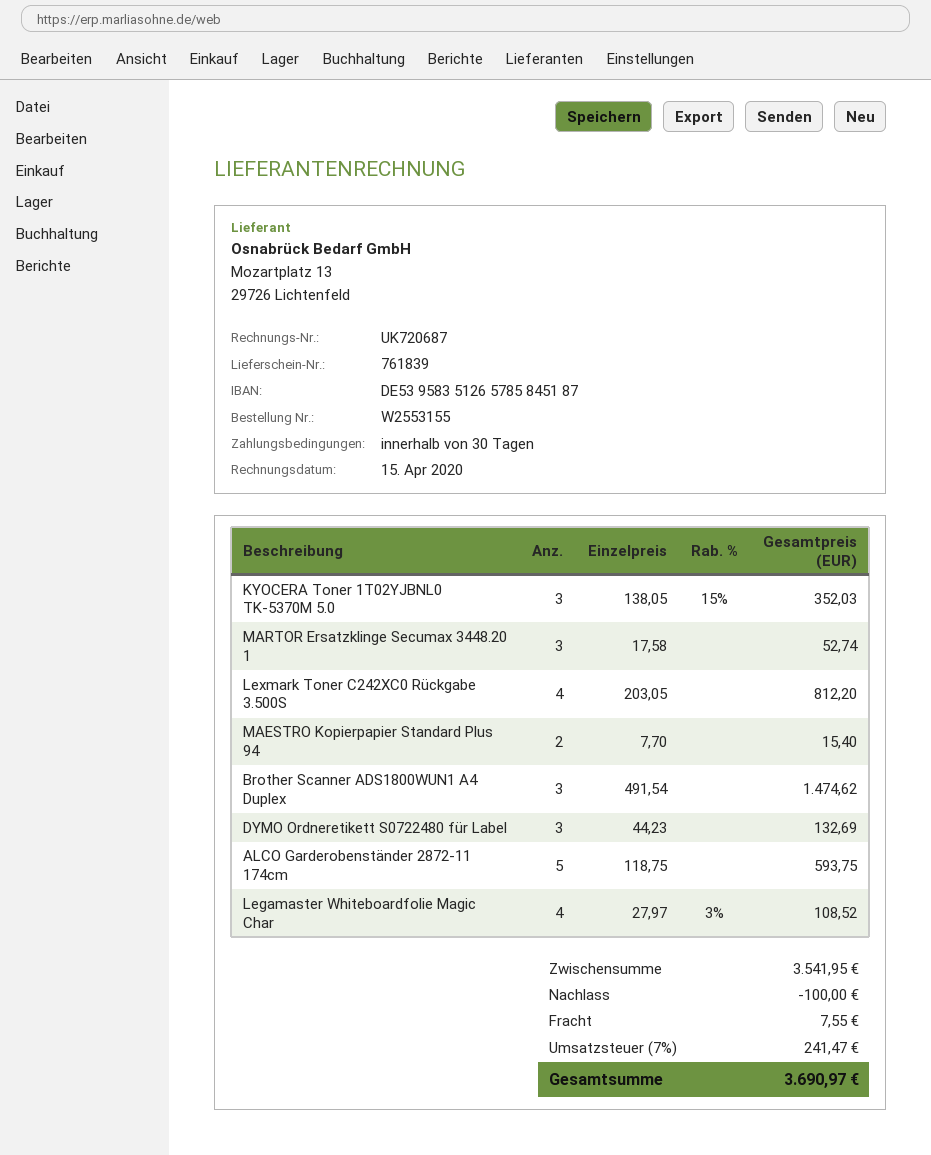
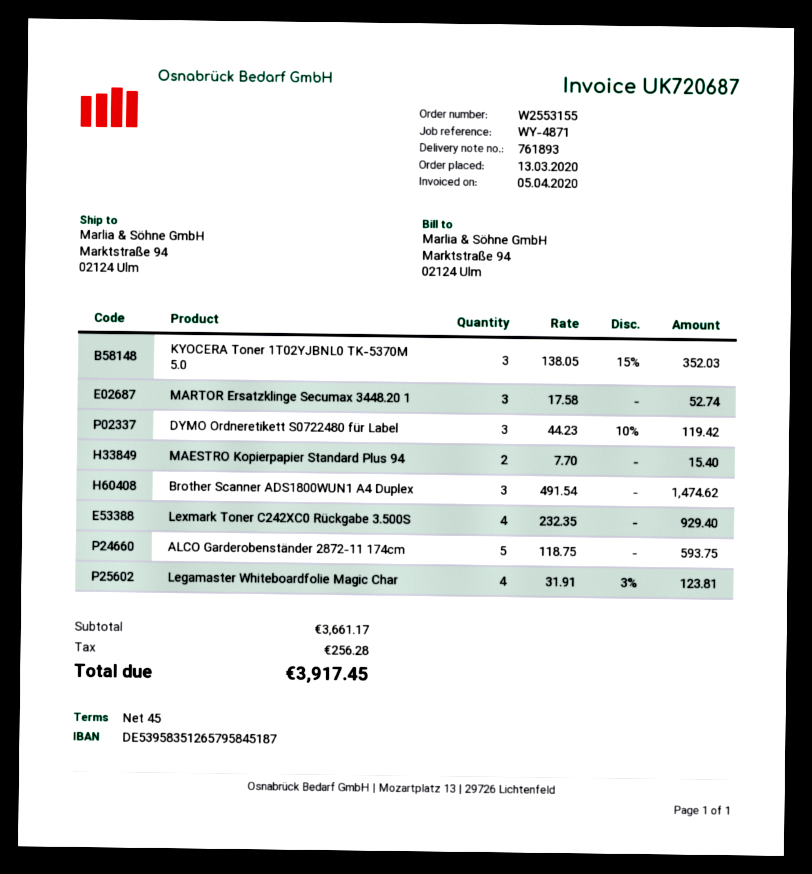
delivery note number: 761839 -> 761893
invoice date: 2020-04-15 -> 2020-04-05
payment terms: 30 days -> 45 days
bank account: DE53958351265785845187 -> DE53958351265795845187
Lexmark Toner C242XC0 Rückgabe 3.500S: 4 x 203.05 = 812.20 -> 4 x 232.35 = 929.40
DYMO Ordneretikett S0722480 für Label: 3 x 44.23 = 132.69 -> 3 x 44.23 - 10% = 119.42
Legamaster Whiteboardfolie Magic Char: 4 x 27.97 - 3% = 108.52 -> 4 x 31.91 - 3% = 123.81
subtotal: 3541.95 -> 3661.17
discount: 100.00 -> none
shipping: 7.55 -> none
tax: 241.47 -> 256.28
total: 3690.97 -> 3917.45

